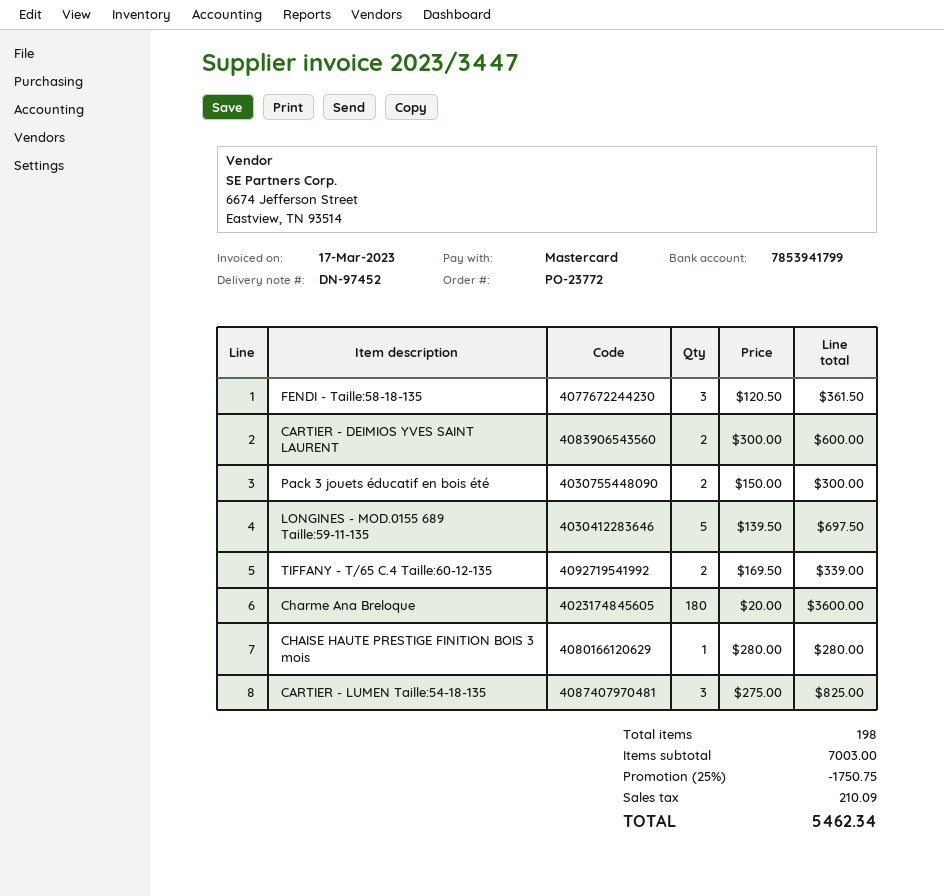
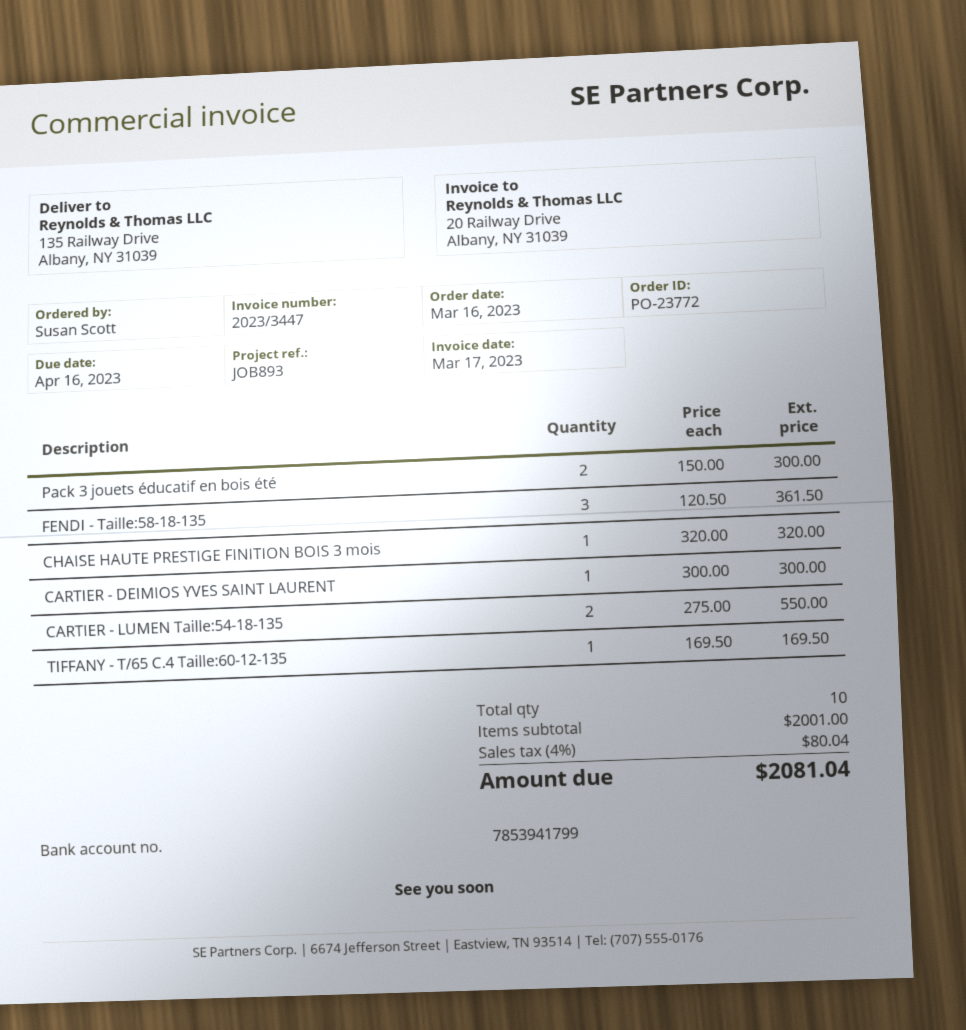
CARTIER - DEIMIOS YVES SAINT LAURENT: 2 x 300.00 = 600.00 -> 1 x 300.00 = 300.00
LONGINES - MOD.0155 689 Taille:59-11-135: 5 x 139.50 = 697.50 -> none
TIFFANY - T/65 C.4 Taille:60-12-135: 2 x 169.50 = 339.00 -> 1 x 169.50 = 169.50
Charme Ana Breloque: 180 x 20.00 = 3600.00 -> none
CHAISE HAUTE PRESTIGE FINITION BOIS 3 mois: 1 x 280.00 = 280.00 -> 1 x 320.00 = 320.00
CARTIER - LUMEN Taille:54-18-135: 3 x 275.00 = 825.00 -> 2 x 275.00 = 550.00
total quantity: 198 -> 10
subtotal: 7003.00 -> 2001.00
discount: 25% = 1750.75 -> none
tax: 210.09 -> 80.04
total: 5462.34 -> 2081.04

